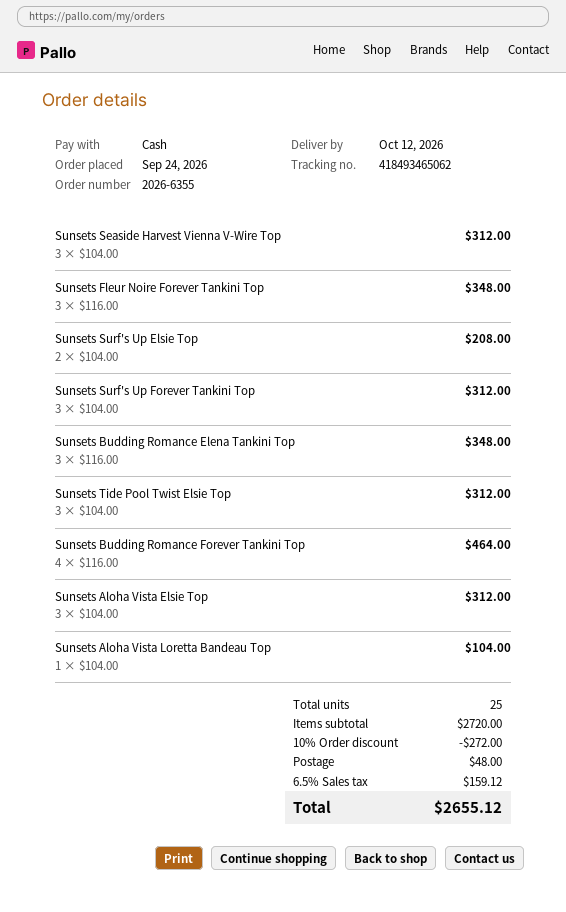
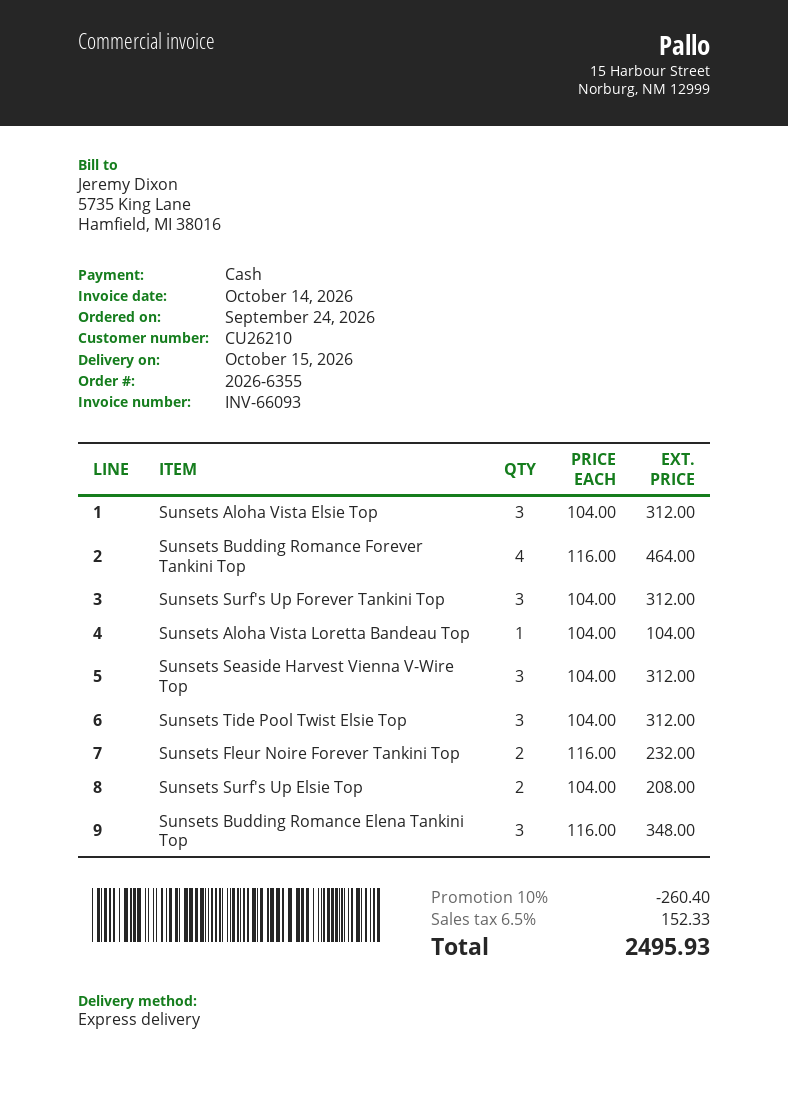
delivery date: 2026-10-12 -> 2026-10-15
Sunsets Fleur Noire Forever Tankini Top: 3 x 116.00 = 348.00 -> 2 x 116.00 = 232.00
discount: 10% = 272.00 -> 10% = 260.40
shipping: 48.00 -> none
tax: 6.5% = 159.12 -> 6.5% = 152.33
total: 2655.12 -> 2495.93

